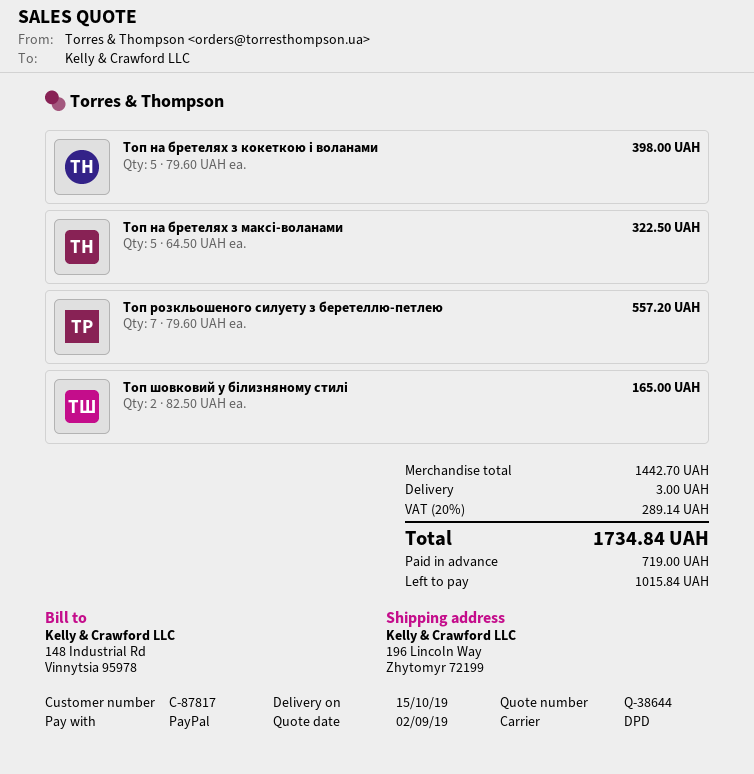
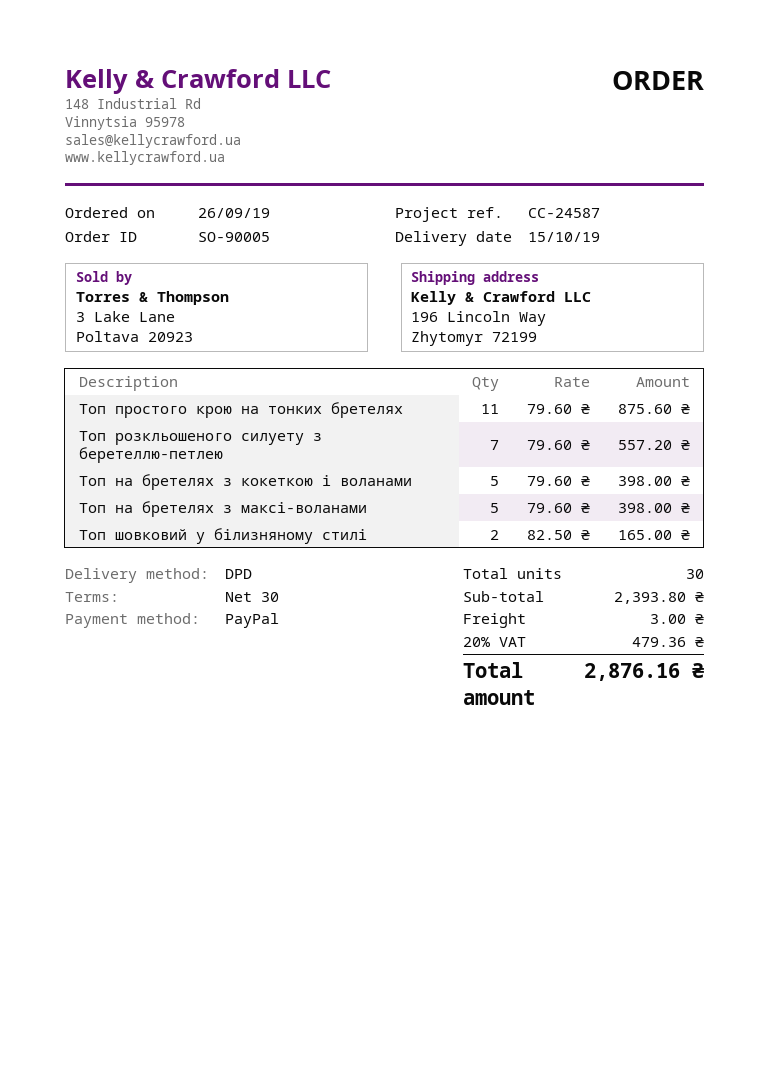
Топ на бретелях з максі-воланами: 5 x 64.50 = 322.50 -> 5 x 79.60 = 398.00
Топ простого крою на тонких бретелях: none -> 11 x 79.60 = 875.60
subtotal: 1442.70 -> 2393.80
tax: 20% = 289.14 -> 20% = 479.36
total: 1734.84 -> 2876.16

